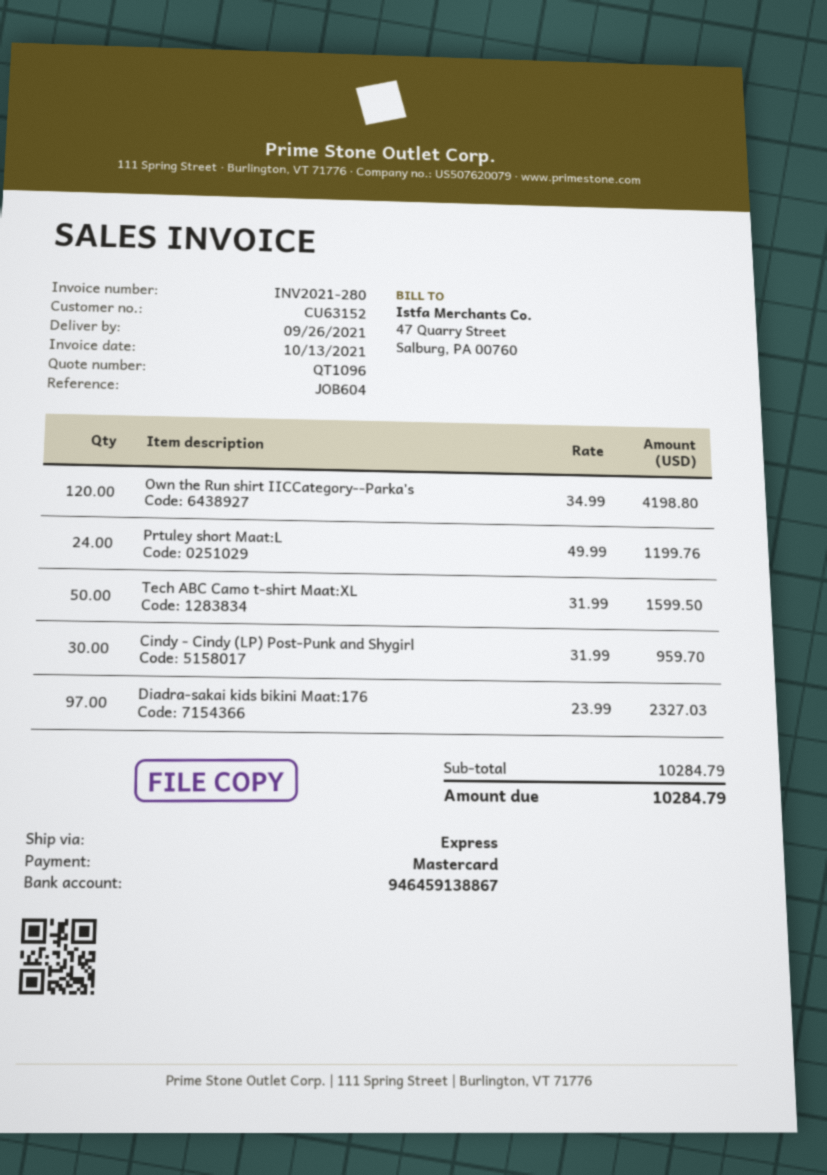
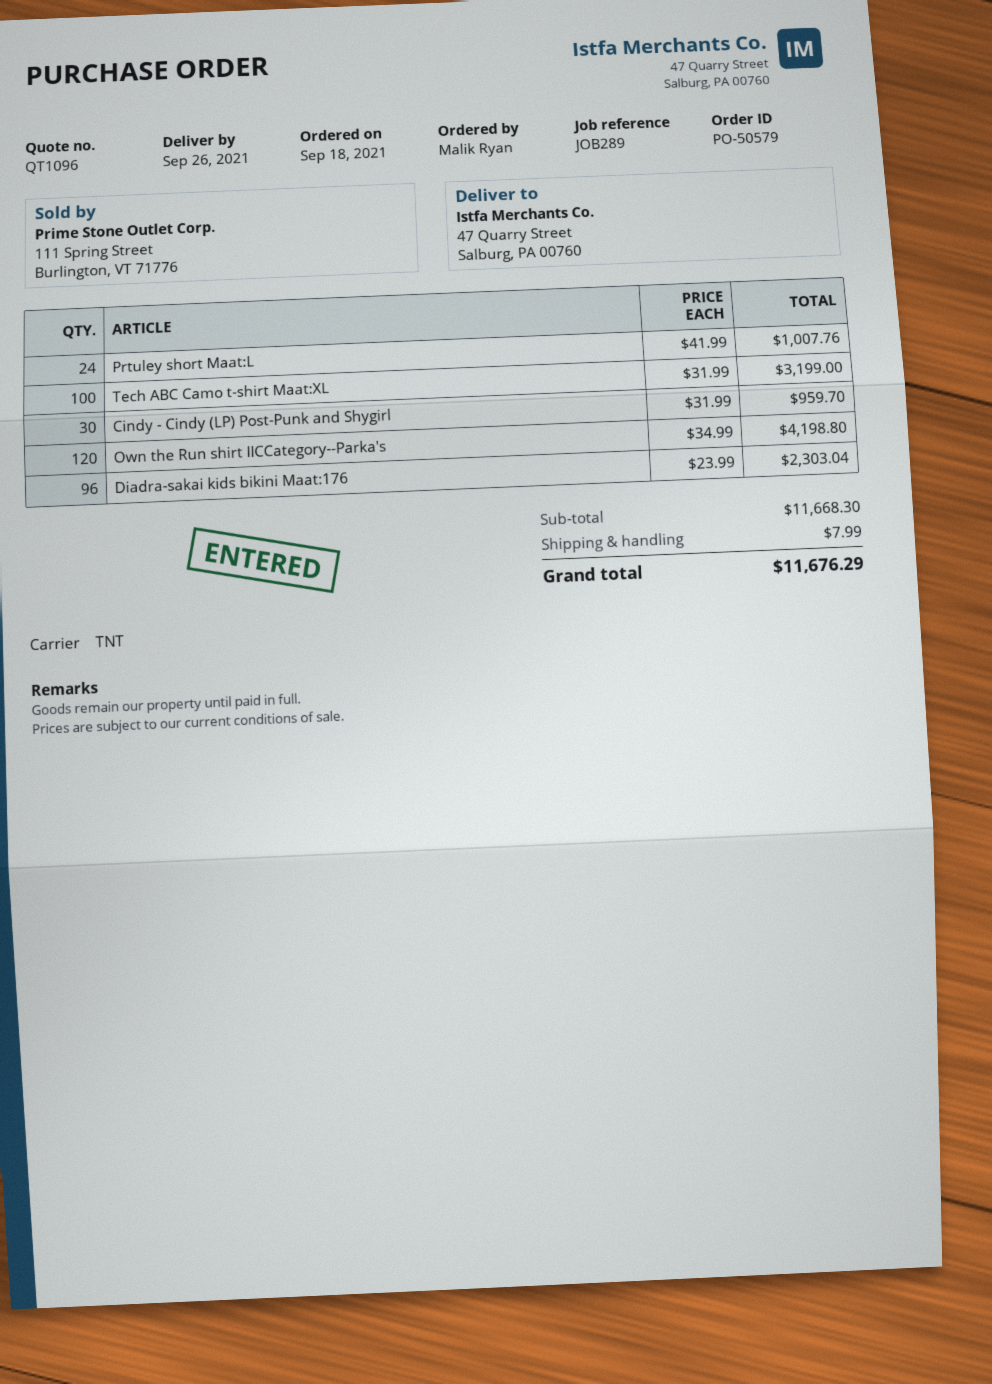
reference: JOB604 -> JOB289
shipping method: express -> TNT
Prtuley short Maat:L: 24 x 49.99 = 1199.76 -> 24 x 41.99 = 1007.76
Tech ABC Camo t-shirt Maat:XL: 50 x 31.99 = 1599.50 -> 100 x 31.99 = 3199.00
Diadra-sakai kids bikini Maat:176: 97 x 23.99 = 2327.03 -> 96 x 23.99 = 2303.04
subtotal: 10284.79 -> 11668.30
shipping: none -> 7.99
total: 10284.79 -> 11676.29

